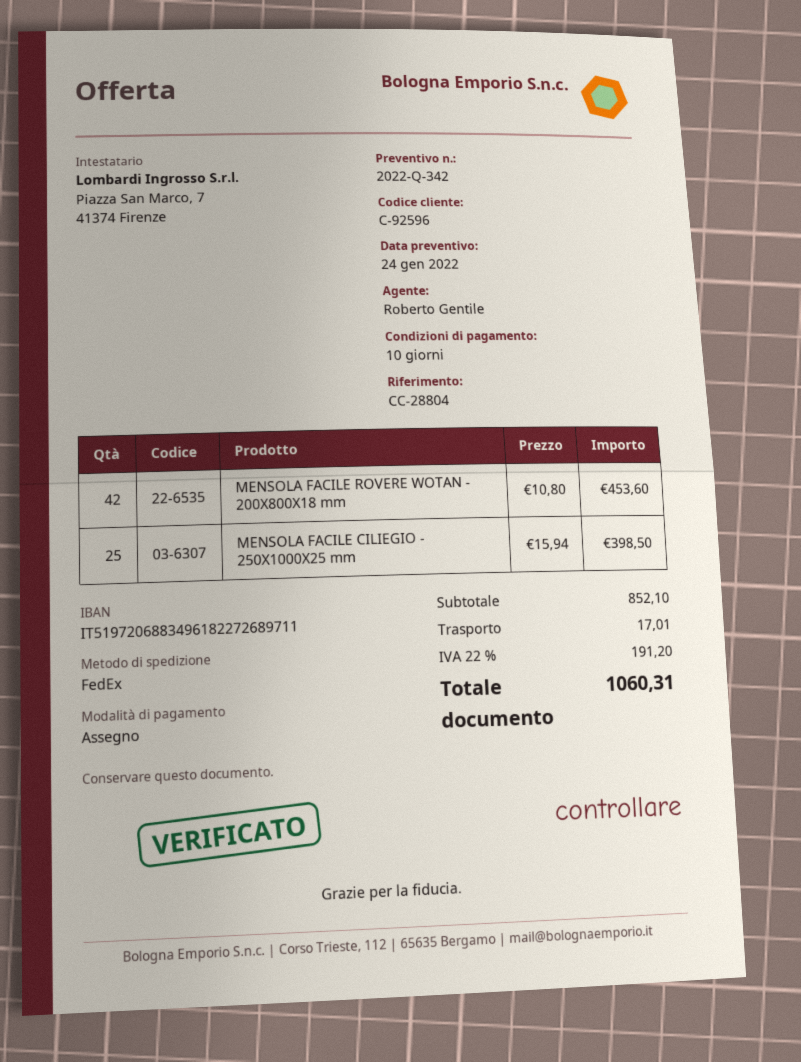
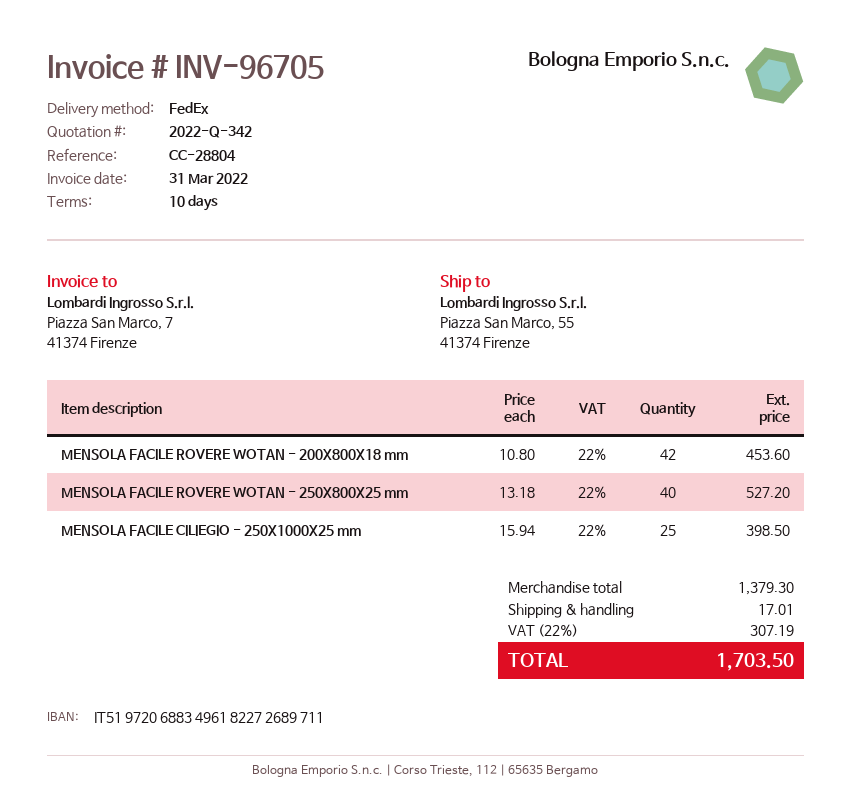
MENSOLA FACILE ROVERE WOTAN - 250X800X25 mm: none -> 40 x 13.18 = 527.20
subtotal: 852.10 -> 1379.30
tax: 22% = 191.20 -> 22% = 307.19
total: 1060.31 -> 1703.50

